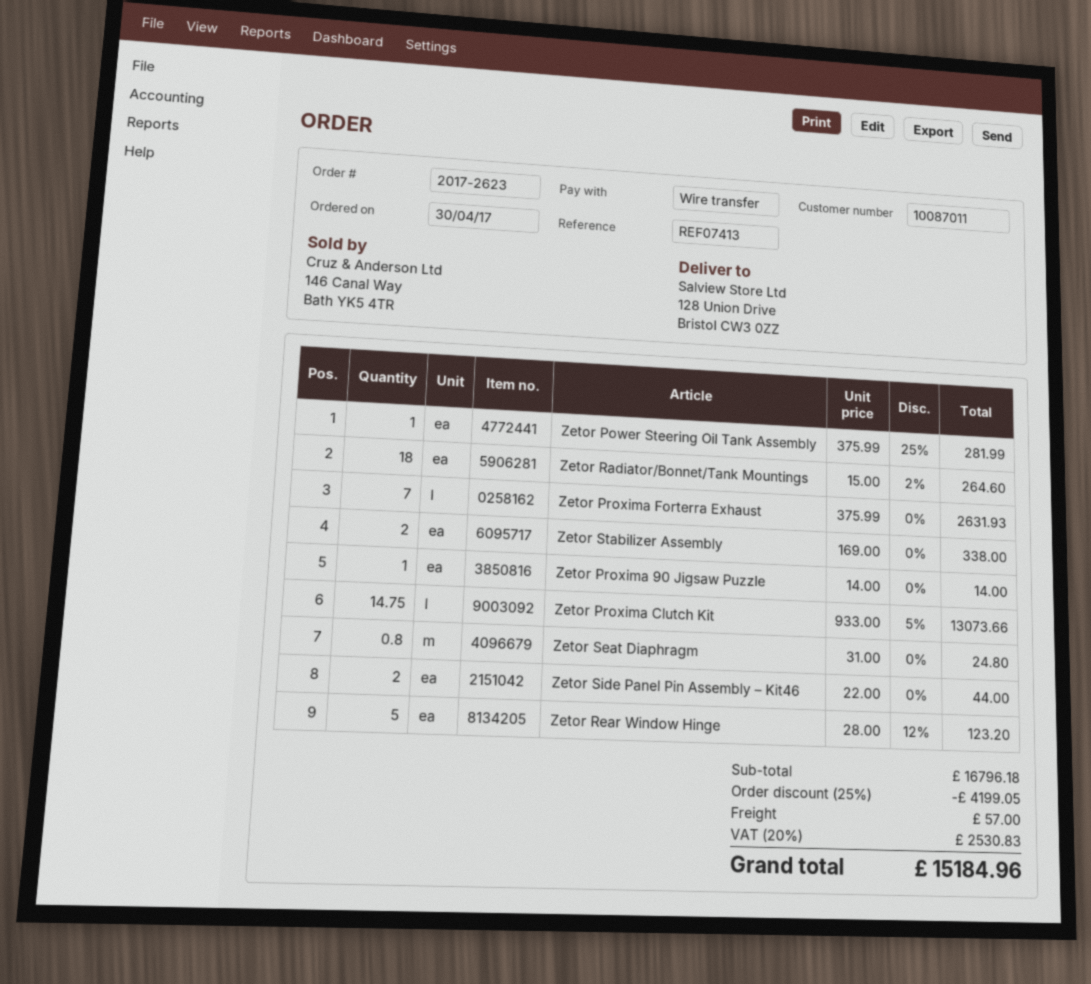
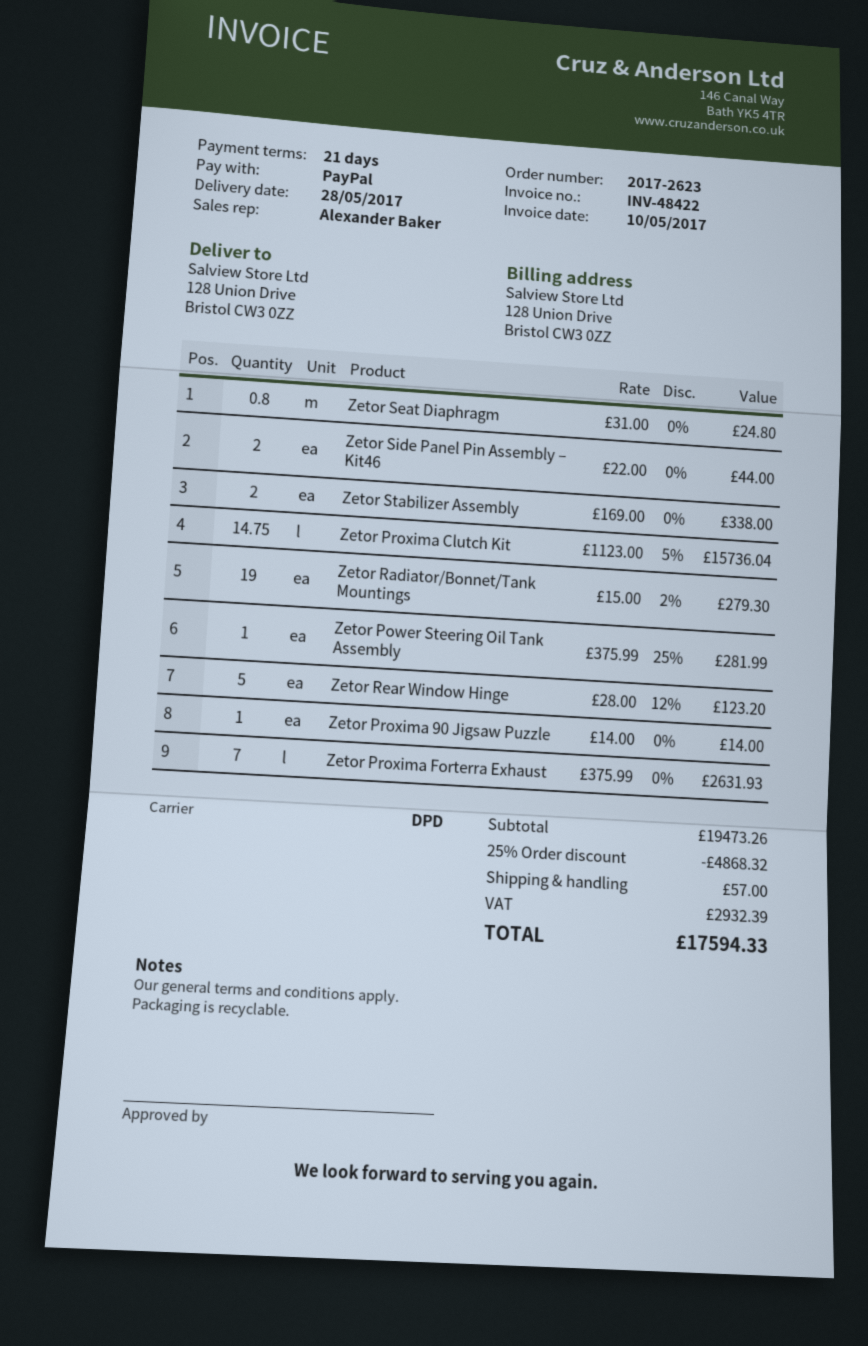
payment method: bank transfer -> PayPal
Zetor Radiator/Bonnet/Tank Mountings: 18 x 15.00 - 2% = 264.60 -> 19 x 15.00 - 2% = 279.30
Zetor Proxima Clutch Kit: 14.75 x 933.00 - 5% = 13073.66 -> 14.75 x 1123.00 - 5% = 15736.04
subtotal: 16796.18 -> 19473.26
discount: 25% = 4199.05 -> 25% = 4868.32
tax: 2530.83 -> 2932.39
total: 15184.96 -> 17594.33

